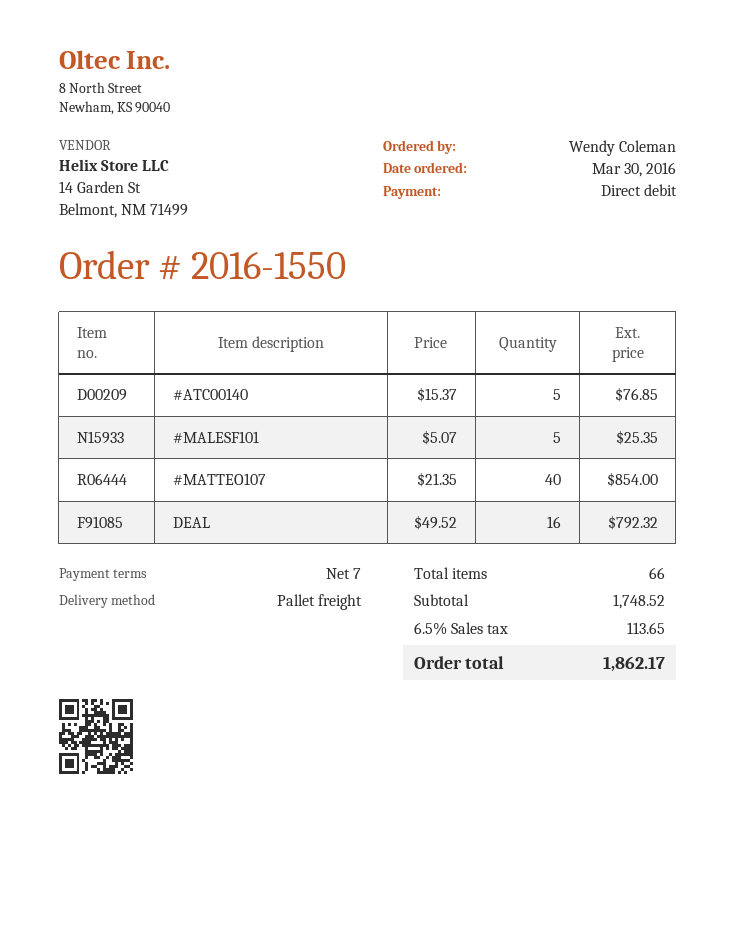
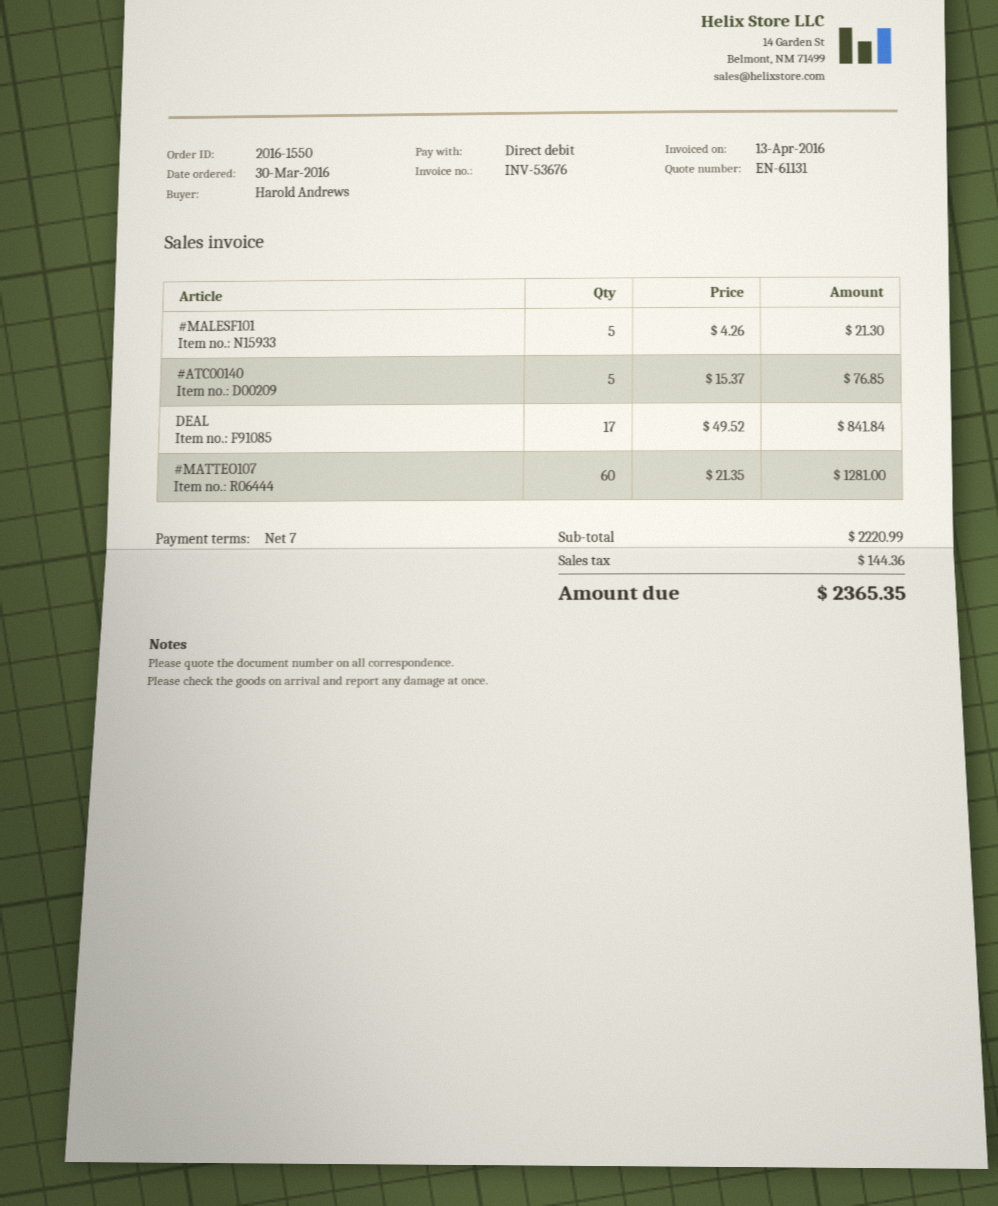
ordered by: Wendy Coleman -> Harold Andrews
#MALESF101: 5 x 5.07 = 25.35 -> 5 x 4.26 = 21.30
#MATTEO107: 40 x 21.35 = 854.00 -> 60 x 21.35 = 1281.00
DEAL: 16 x 49.52 = 792.32 -> 17 x 49.52 = 841.84
subtotal: 1748.52 -> 2220.99
tax: 113.65 -> 144.36
total: 1862.17 -> 2365.35

